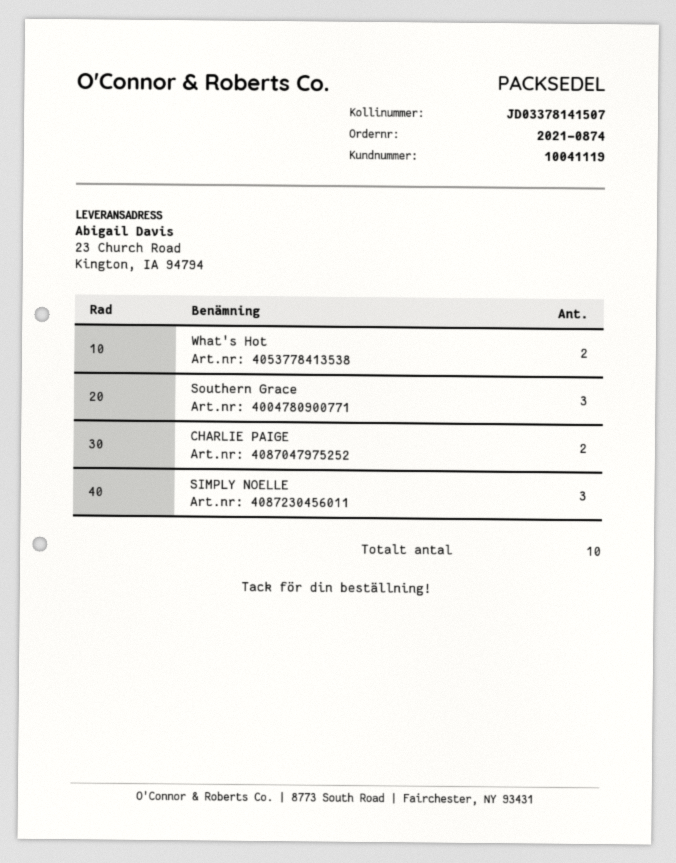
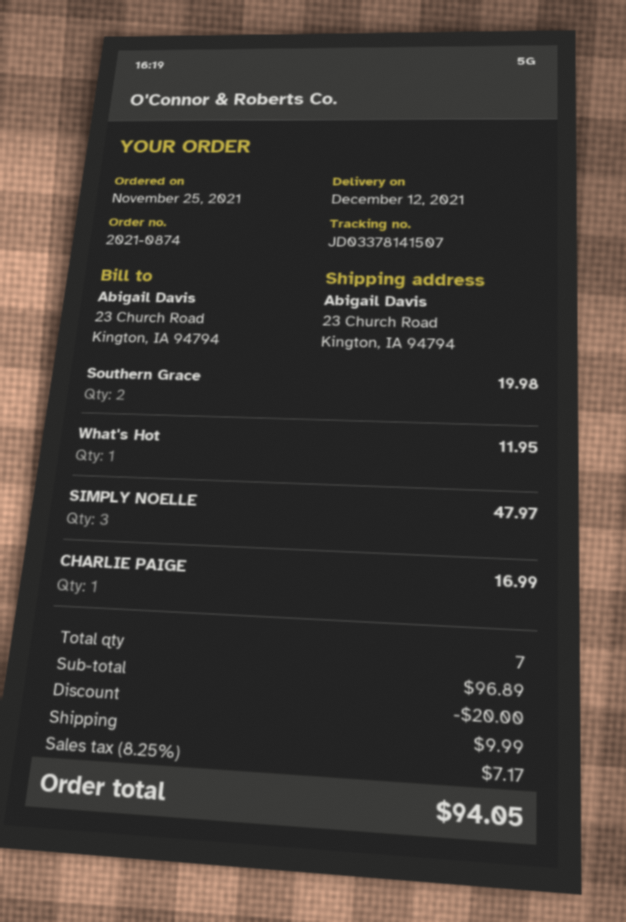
What's Hot: 2 -> 1
Southern Grace: 3 -> 2
CHARLIE PAIGE: 2 -> 1
total quantity: 10 -> 7

